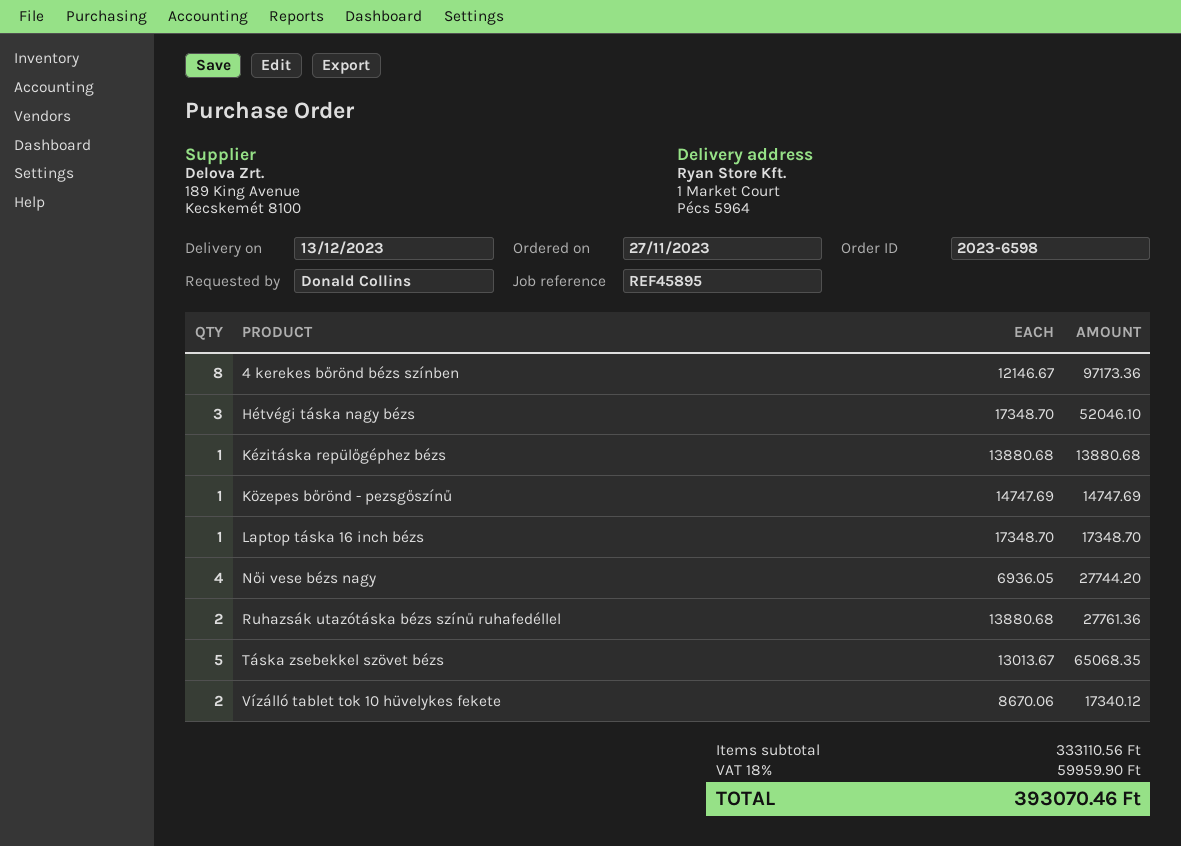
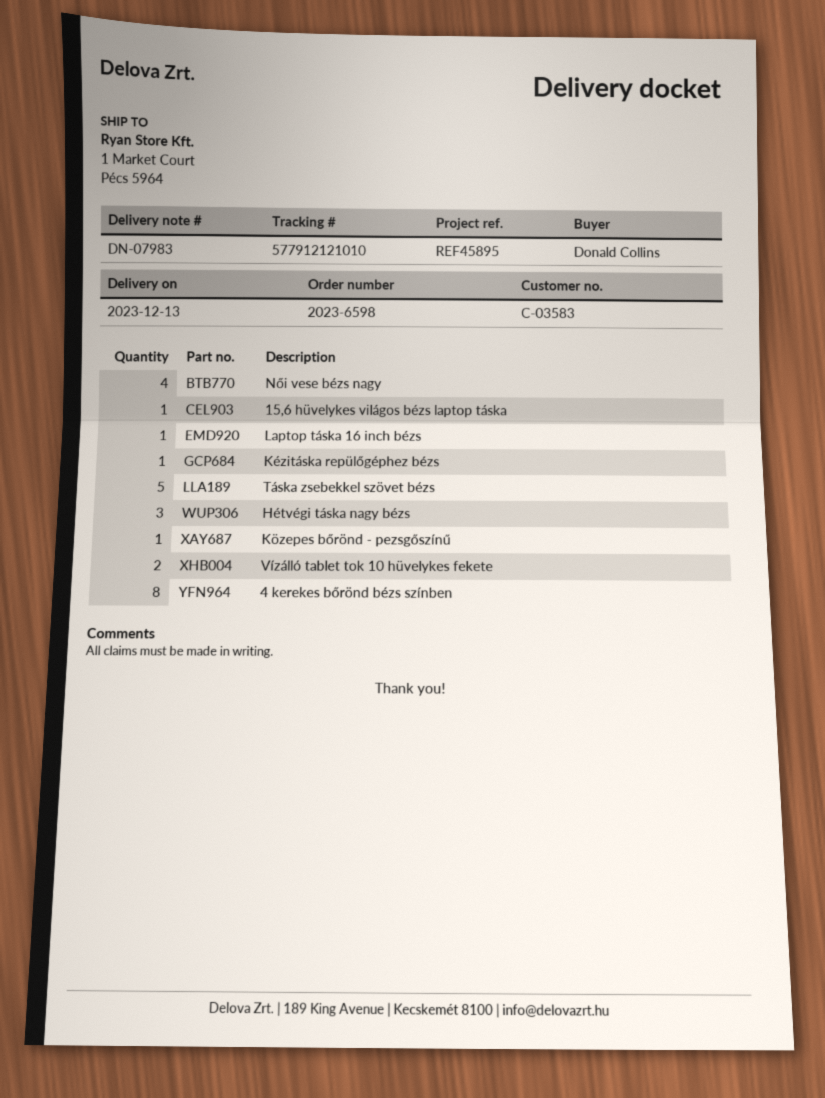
Ruhazsák utazótáska bézs színű ruhafedéllel: 2 -> none
15,6 hüvelykes világos bézs laptop táska: none -> 1

